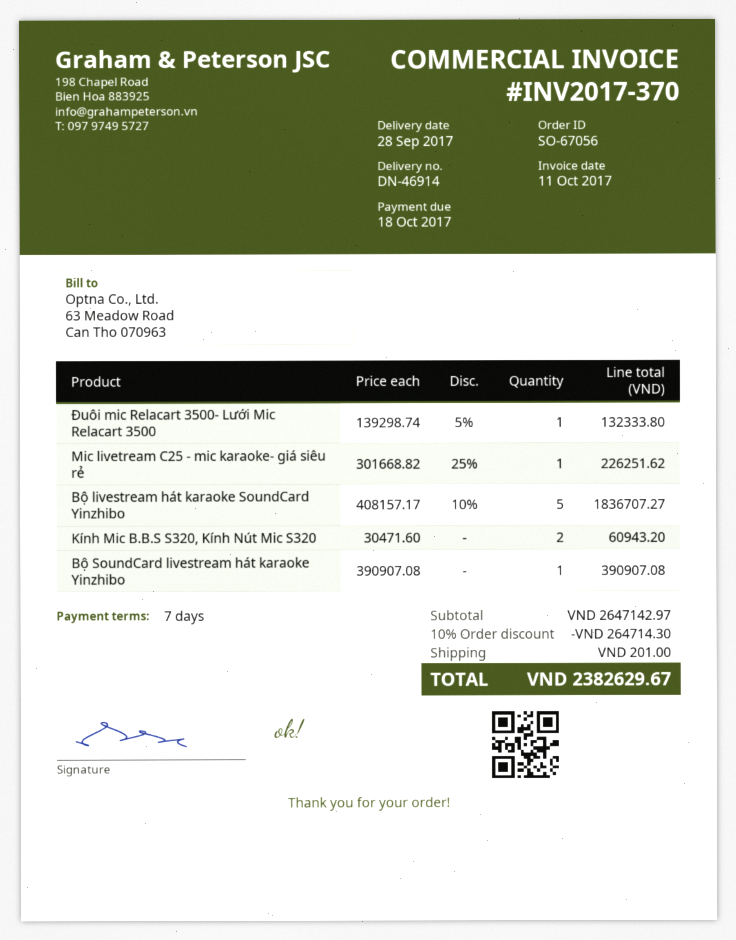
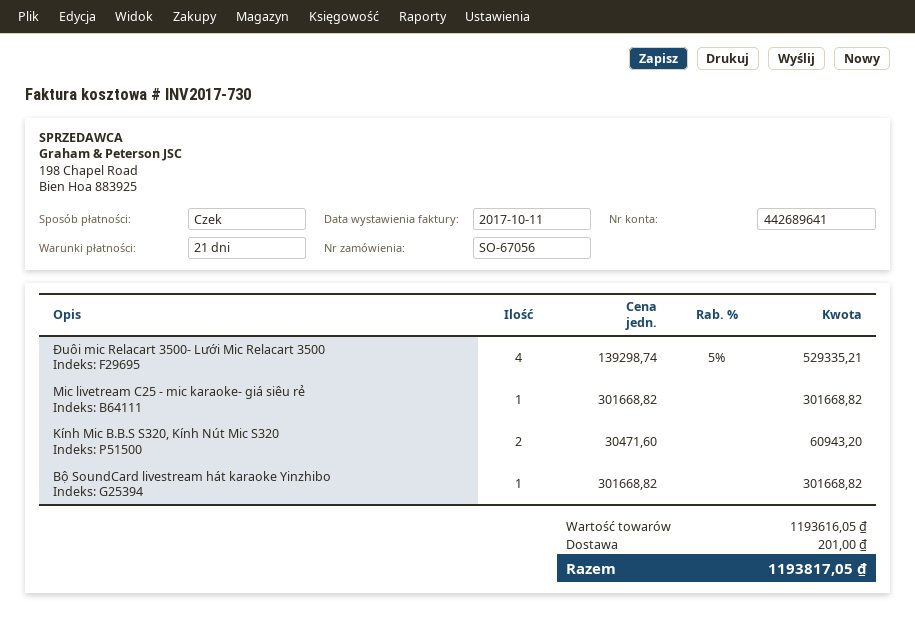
invoice number: INV2017-370 -> INV2017-730
payment terms: 7 days -> 21 days
Đuôi mic Relacart 3500- Lưới Mic Relacart 3500: 1 x 139298.74 - 5% = 132333.80 -> 4 x 139298.74 - 5% = 529335.21
Mic livetream C25 - mic karaoke- giá siêu rẻ: 1 x 301668.82 - 25% = 226251.62 -> 1 x 301668.82 = 301668.82
Bộ livestream hát karaoke SoundCard Yinzhibo: 5 x 408157.17 - 10% = 1836707.27 -> none
Bộ SoundCard livestream hát karaoke Yinzhibo: 1 x 390907.08 = 390907.08 -> 1 x 301668.82 = 301668.82
subtotal: 2647142.97 -> 1193616.05
discount: 10% = 264714.30 -> none
total: 2382629.67 -> 1193817.05

